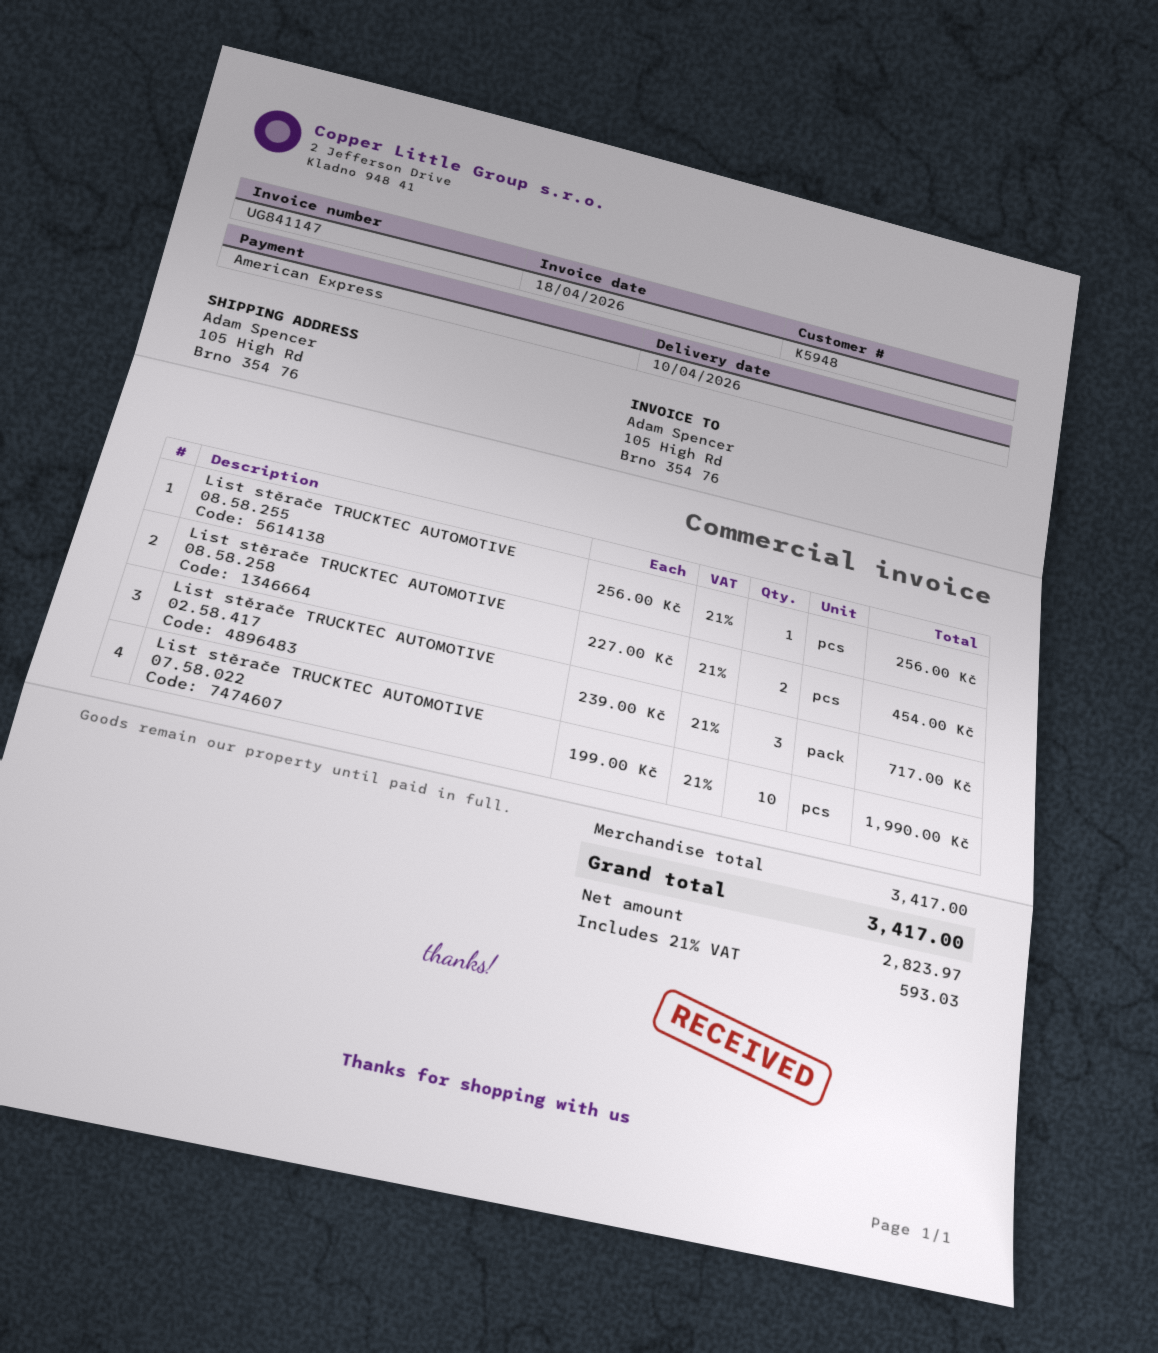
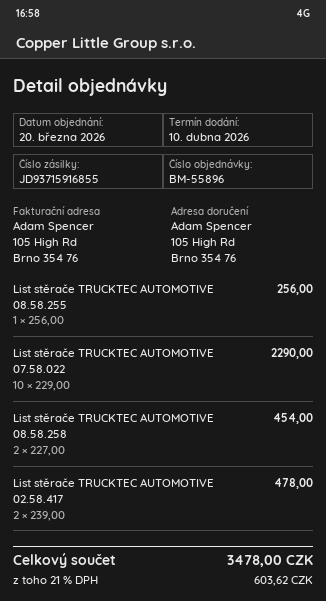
List stěrače TRUCKTEC AUTOMOTIVE 02.58.417: 3 x 239.00 = 717.00 -> 2 x 239.00 = 478.00
List stěrače TRUCKTEC AUTOMOTIVE 07.58.022: 10 x 199.00 = 1990.00 -> 10 x 229.00 = 2290.00
tax: 21% = 593.03 -> 21% = 603.62
total: 3417.00 -> 3478.00

